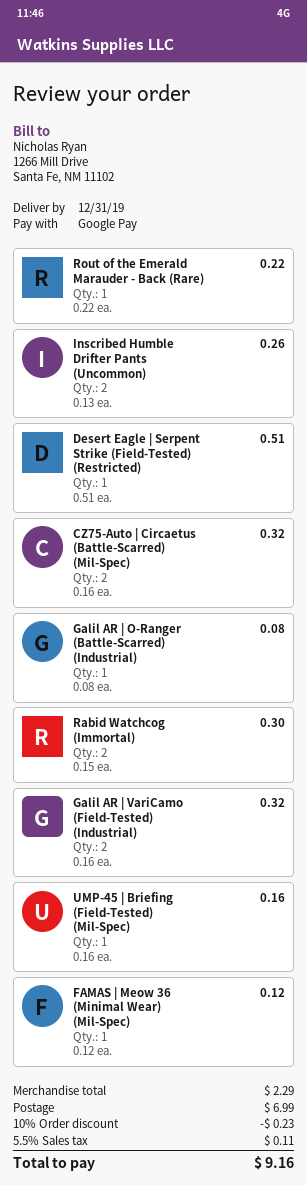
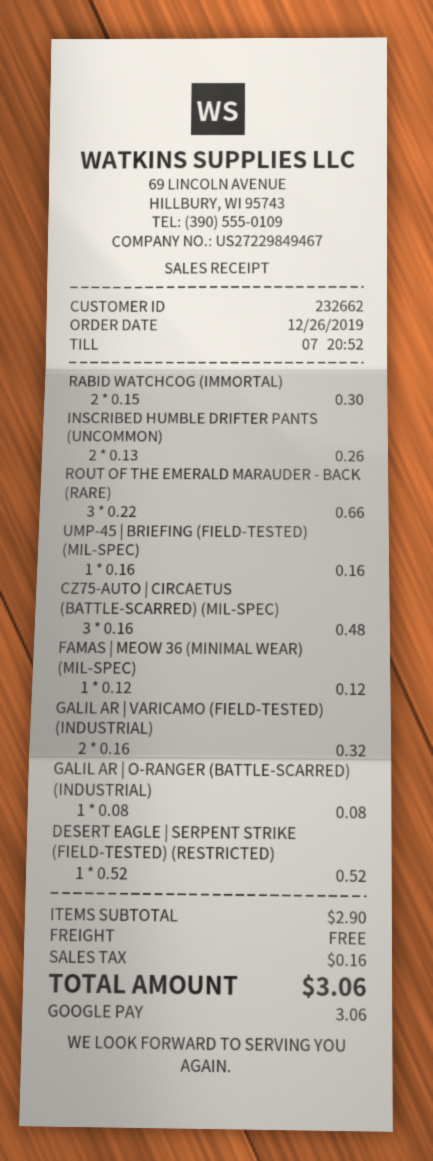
Rout of the Emerald Marauder - Back (Rare): 1 x 0.22 = 0.22 -> 3 x 0.22 = 0.66
Desert Eagle | Serpent Strike (Field-Tested) (Restricted): 1 x 0.51 = 0.51 -> 1 x 0.52 = 0.52
CZ75-Auto | Circaetus (Battle-Scarred) (Mil-Spec): 2 x 0.16 = 0.32 -> 3 x 0.16 = 0.48
subtotal: 2.29 -> 2.90
discount: 10% = 0.23 -> none
shipping: 6.99 -> 0.00
tax: 0.11 -> 0.16
total: 9.16 -> 3.06

